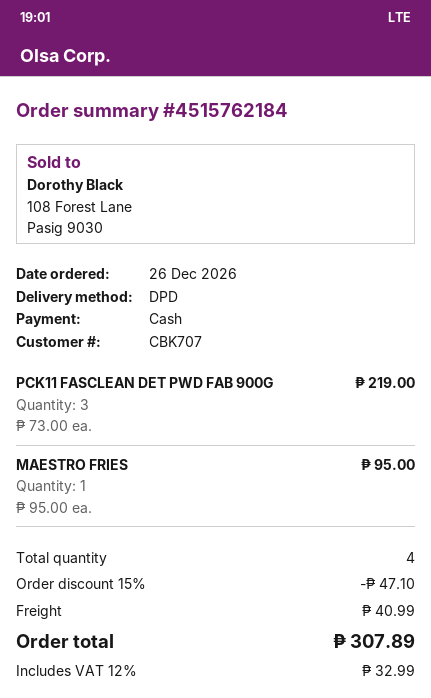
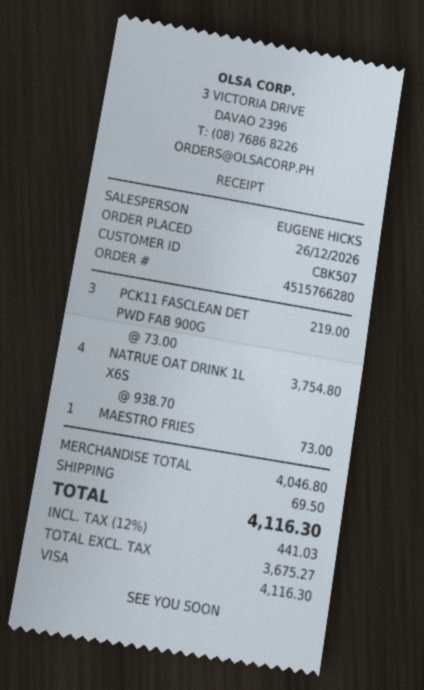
order number: 4515762184 -> 4515766280
customer number: CBK707 -> CBK507
payment method: cash -> Visa
MAESTRO FRIES: 1 x 95.00 = 95.00 -> 1 x 73.00 = 73.00
NATRUE OAT DRINK 1L X6S: none -> 4 x 938.70 = 3754.80
discount: 15% = 47.10 -> none
shipping: 40.99 -> 69.50
tax: 12% = 32.99 -> 12% = 441.03
total: 307.89 -> 4116.30

